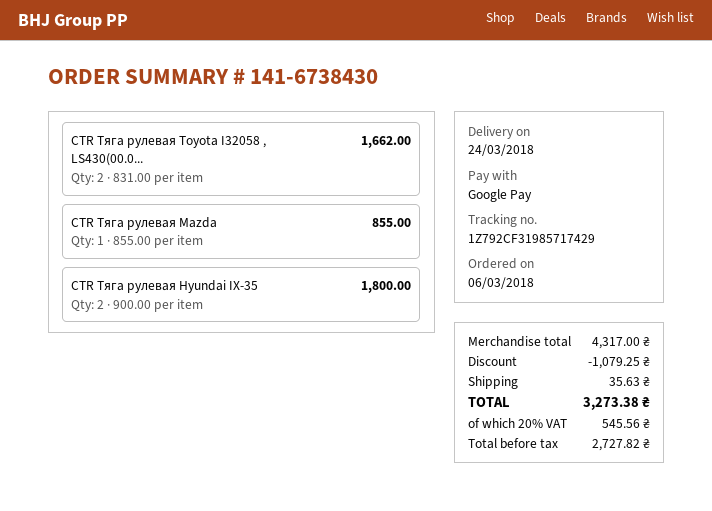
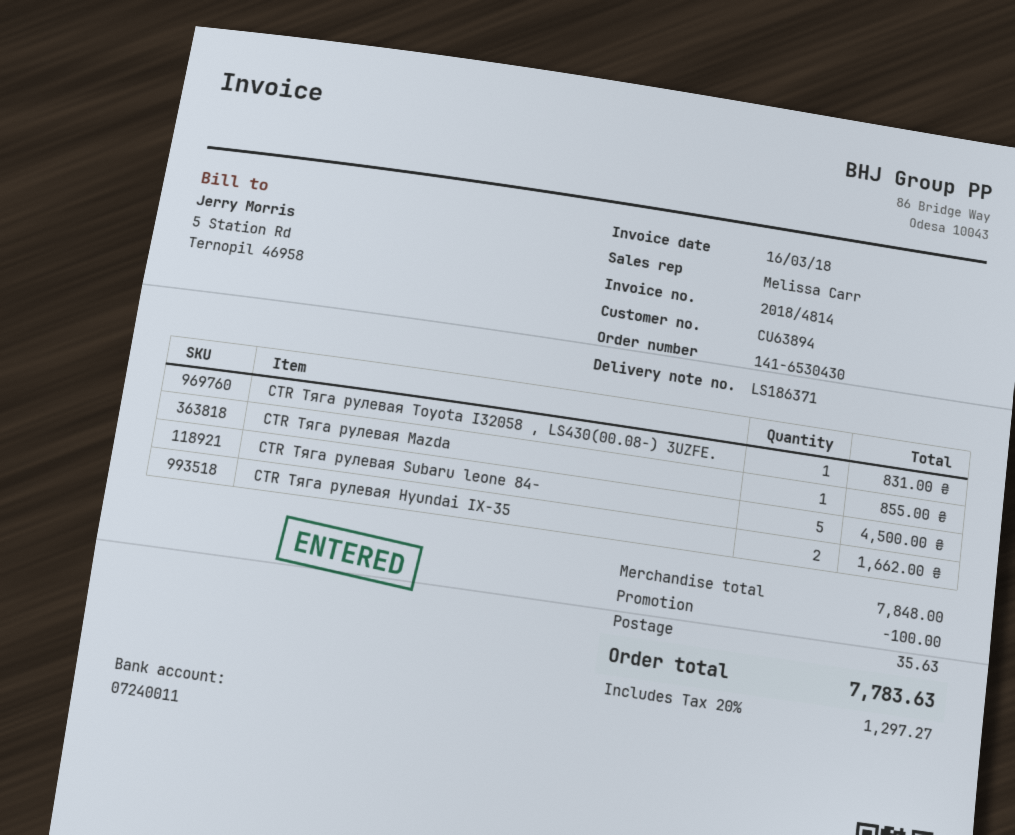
order number: 141-6738430 -> 141-6530430
CTR Тяга рулевая Toyota I32058 , LS430(00.0...: 2 for 1662.00 -> 1 for 831.00
CTR Тяга рулевая Hyundai IX-35: 2 for 1800.00 -> 2 for 1662.00
CTR Тяга рулевая Subaru leone 84-: none -> 5 for 4500.00
subtotal: 4317.00 -> 7848.00
discount: 1079.25 -> 100.00
tax: 20% = 545.56 -> 20% = 1297.27
total: 3273.38 -> 7783.63

